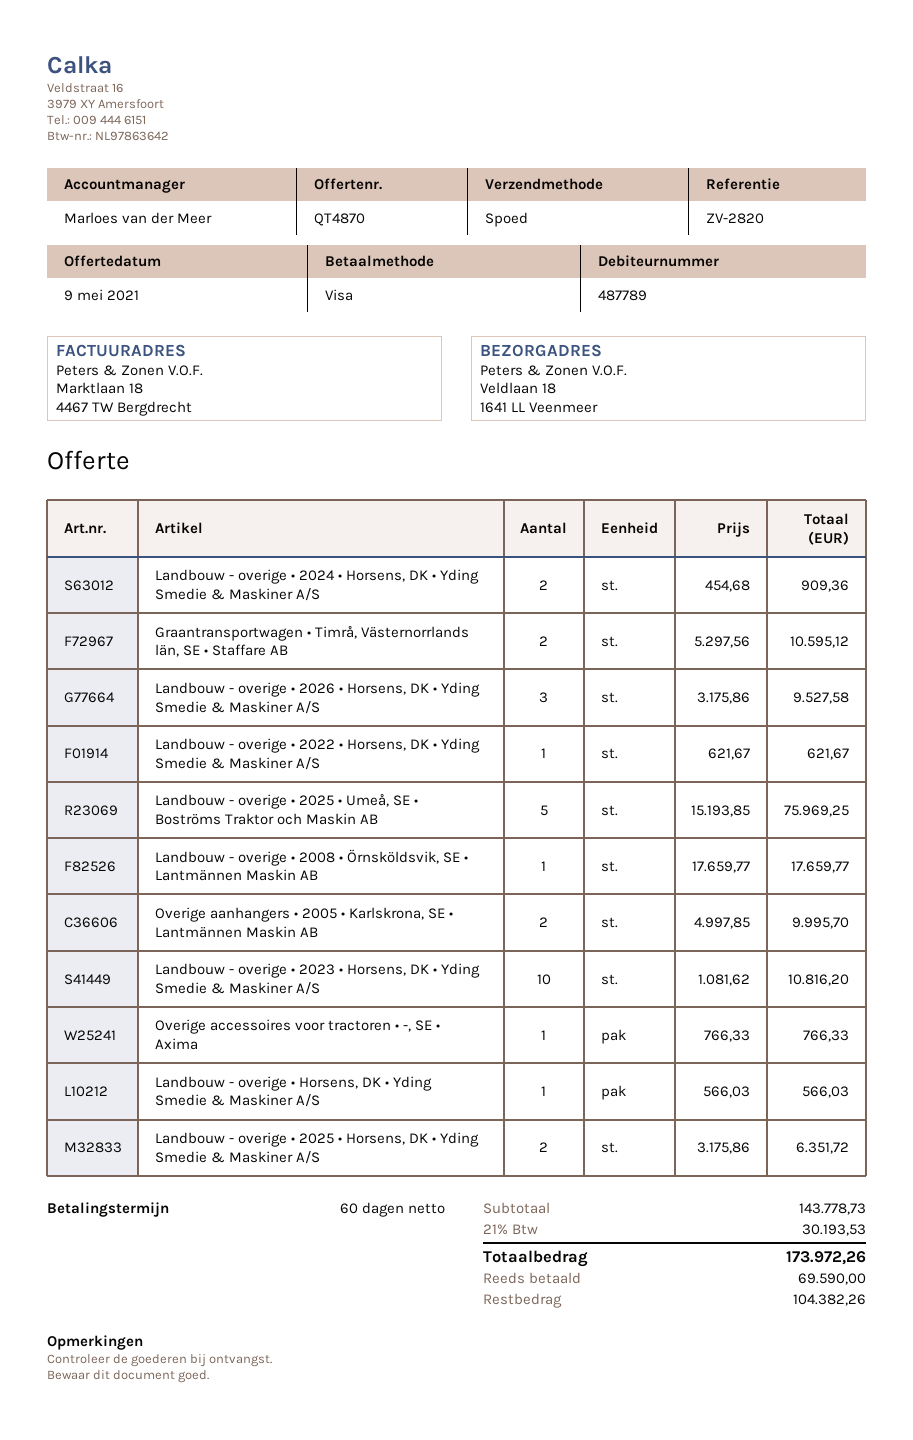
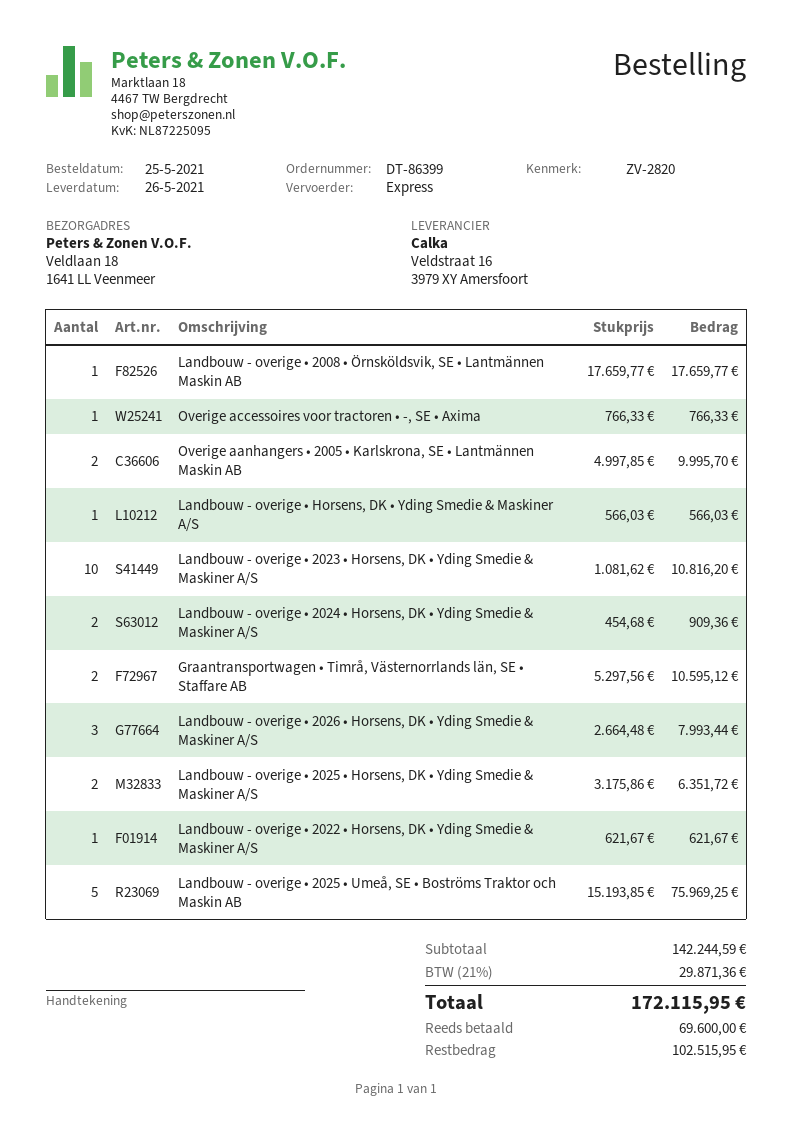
Landbouw - overige • 2026 • Horsens, DK • Yding Smedie & Maskiner A/S: 3 x 3175.86 = 9527.58 -> 3 x 2664.48 = 7993.44
subtotal: 143778.73 -> 142244.59
tax: 21% = 30193.53 -> 21% = 29871.36
total: 173972.26 -> 172115.95
deposit: 69590.00 -> 69600.00
balance: 104382.26 -> 102515.95

